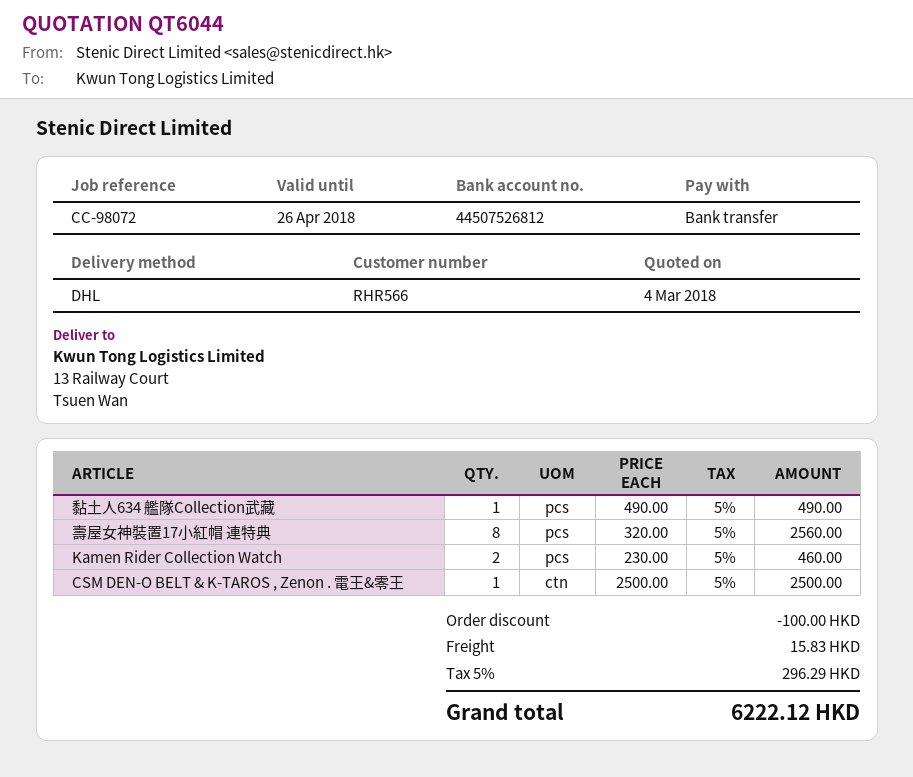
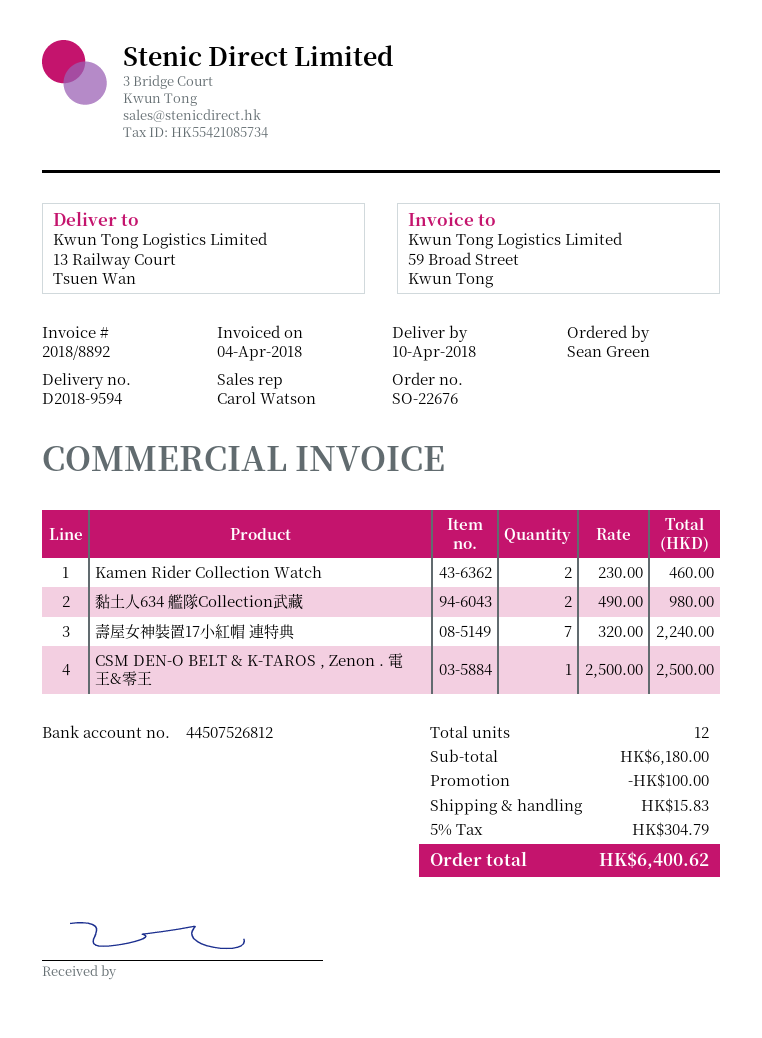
黏土人634 艦隊Collection武藏: 1 x 490.00 = 490.00 -> 2 x 490.00 = 980.00
壽屋女神裝置17小紅帽 連特典: 8 x 320.00 = 2560.00 -> 7 x 320.00 = 2240.00
tax: 5% = 296.29 -> 5% = 304.79
total: 6222.12 -> 6400.62

